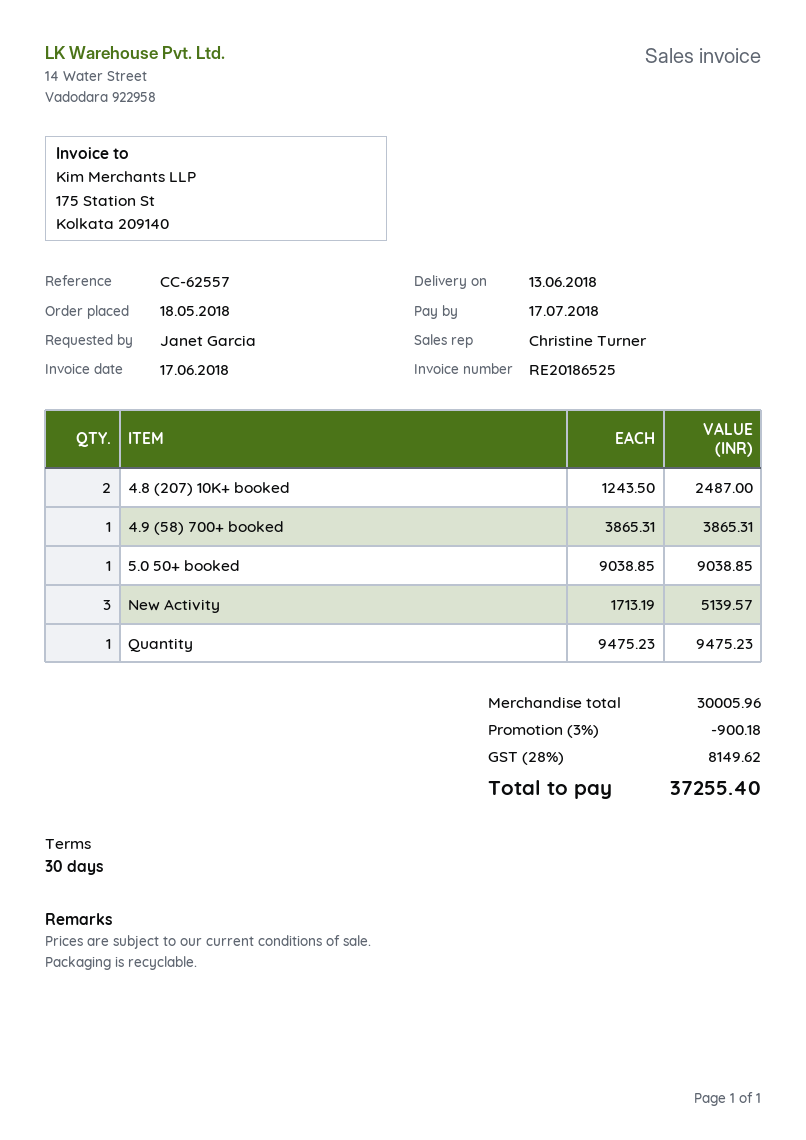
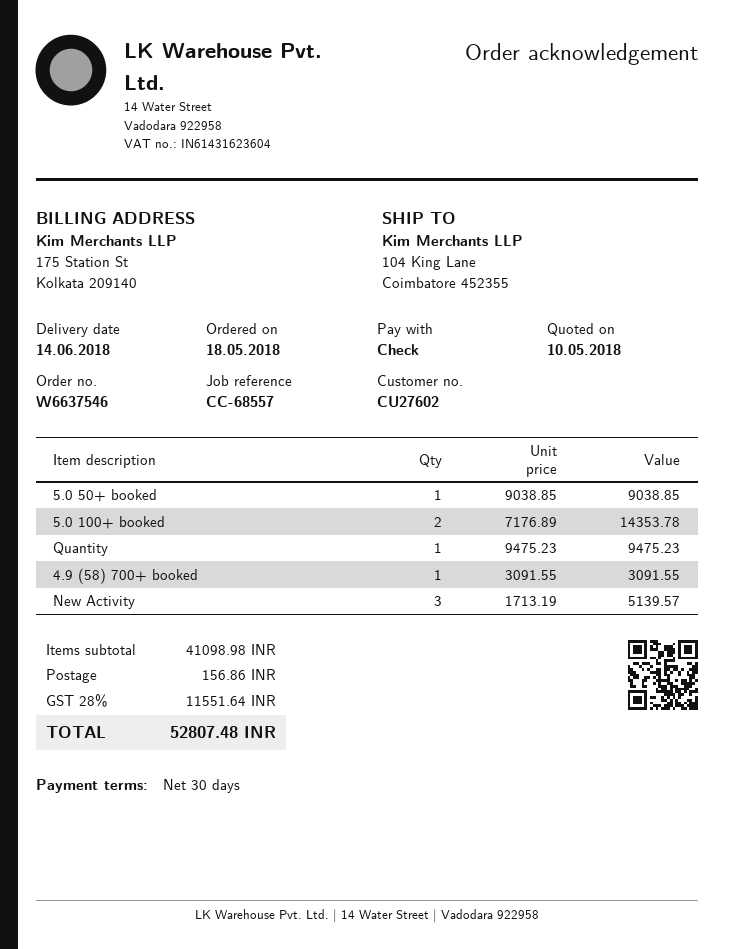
delivery date: 2018-06-13 -> 2018-06-14
reference: CC-62557 -> CC-68557
4.8 (207) 10K+ booked: 2 x 1243.50 = 2487.00 -> none
4.9 (58) 700+ booked: 1 x 3865.31 = 3865.31 -> 1 x 3091.55 = 3091.55
5.0 100+ booked: none -> 2 x 7176.89 = 14353.78
subtotal: 30005.96 -> 41098.98
discount: 3% = 900.18 -> none
shipping: none -> 156.86
tax: 28% = 8149.62 -> 28% = 11551.64
total: 37255.40 -> 52807.48

